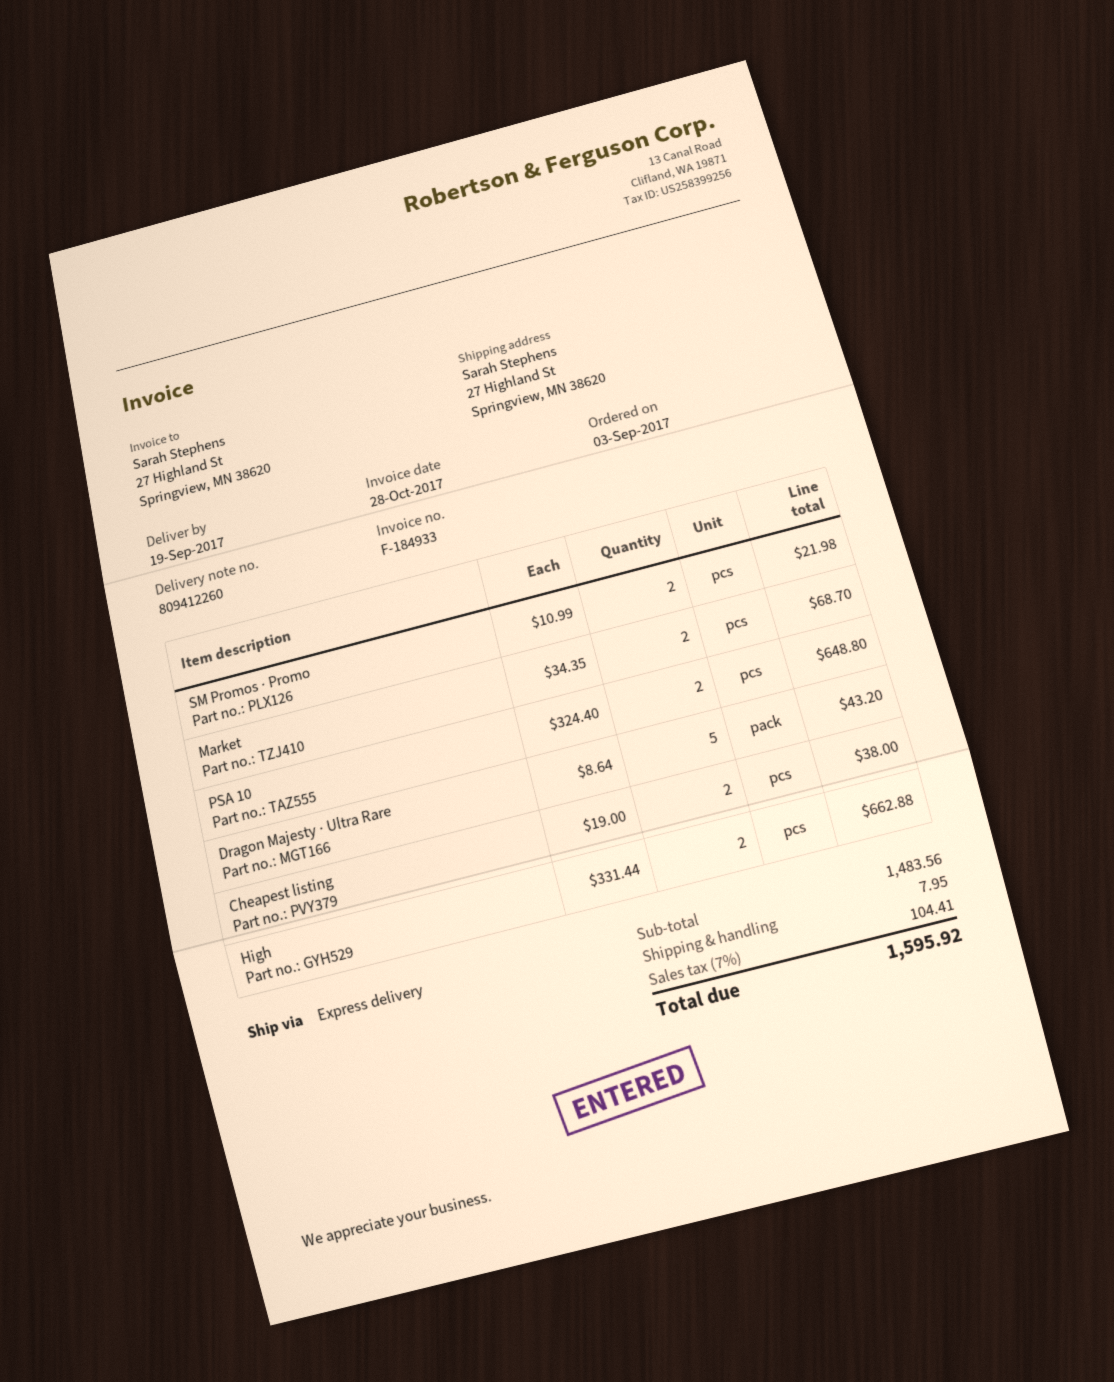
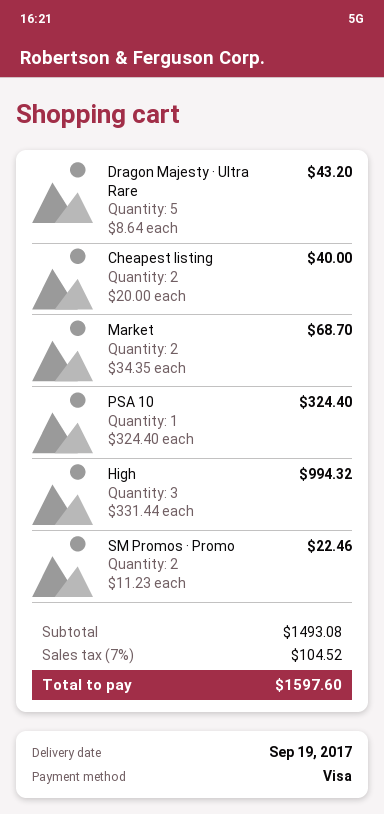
SM Promos · Promo: 2 x 10.99 = 21.98 -> 2 x 11.23 = 22.46
PSA 10: 2 x 324.40 = 648.80 -> 1 x 324.40 = 324.40
Cheapest listing: 2 x 19.00 = 38.00 -> 2 x 20.00 = 40.00
High: 2 x 331.44 = 662.88 -> 3 x 331.44 = 994.32
subtotal: 1483.56 -> 1493.08
shipping: 7.95 -> none
tax: 7% = 104.41 -> 7% = 104.52
total: 1595.92 -> 1597.60

